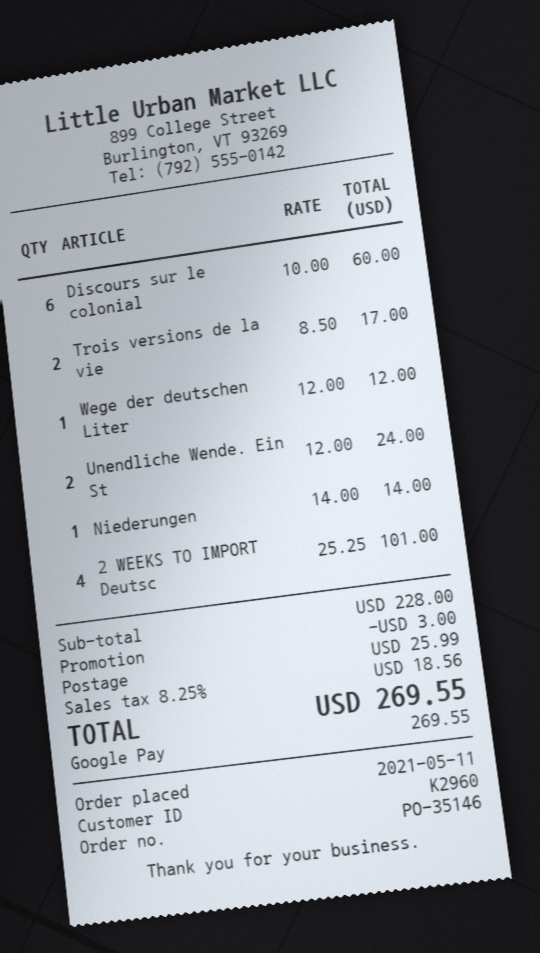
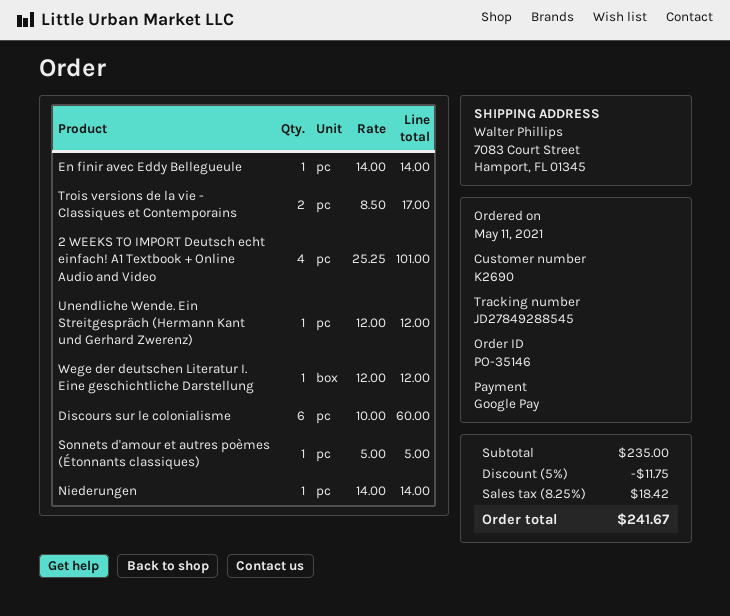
customer number: K2960 -> K2690
Unendliche Wende. Ein St: 2 x 12.00 = 24.00 -> 1 x 12.00 = 12.00
En finir avec Eddy Bellegueule: none -> 1 x 14.00 = 14.00
Sonnets d'amour et autres poèmes (Étonnants classiques): none -> 1 x 5.00 = 5.00
subtotal: 228.00 -> 235.00
discount: 3.00 -> 11.75
shipping: 25.99 -> none
tax: 8.25% = 18.56 -> 8.25% = 18.42
total: 269.55 -> 241.67

